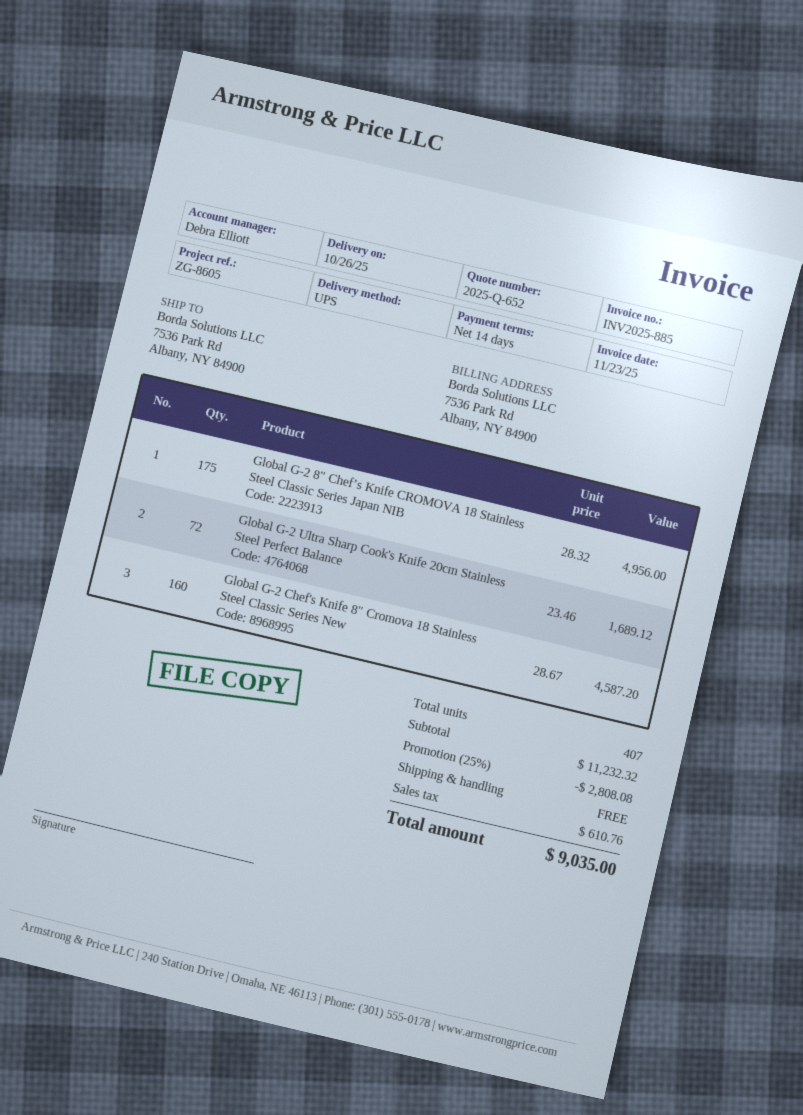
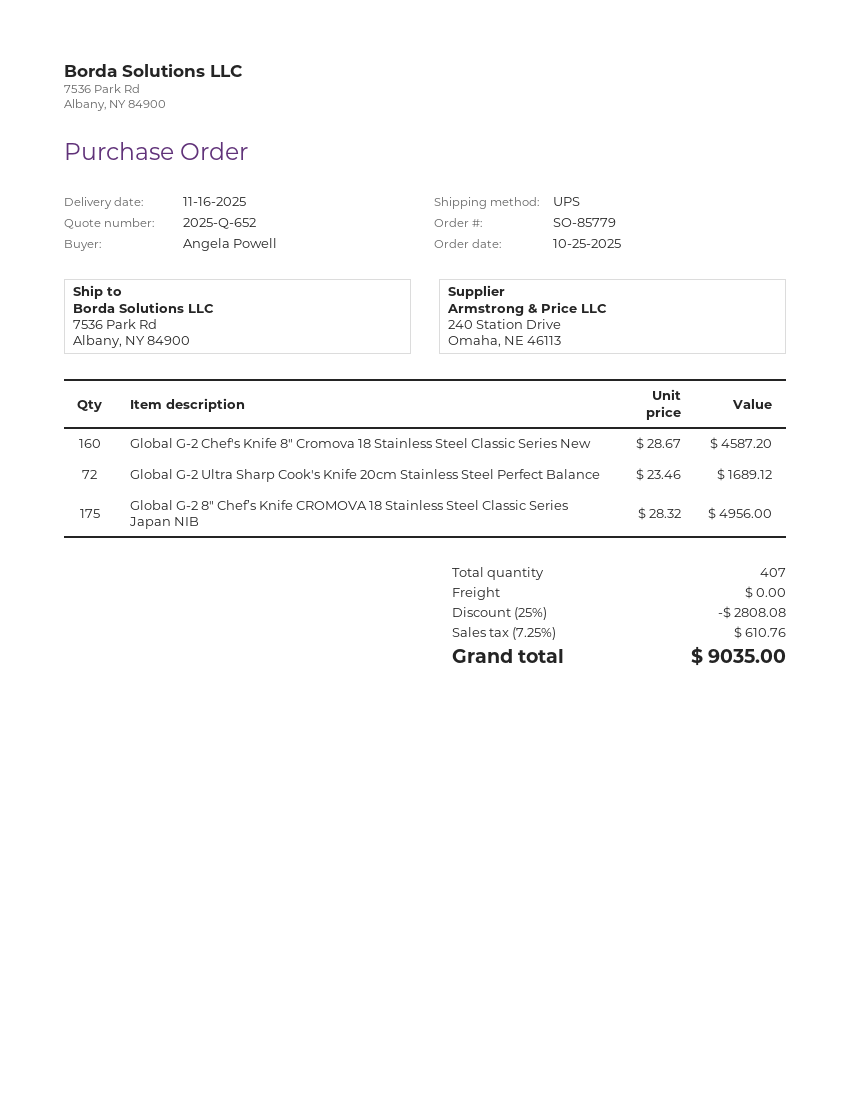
delivery date: 2025-10-26 -> 2025-11-16

